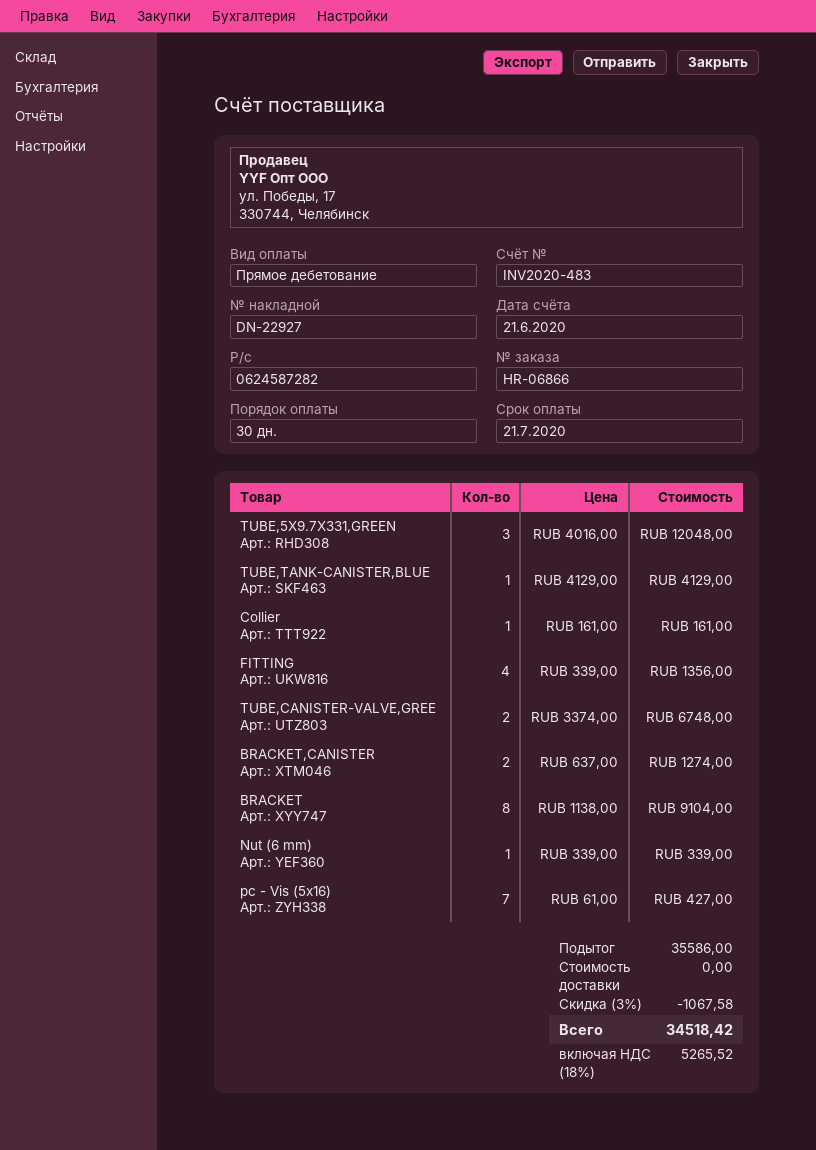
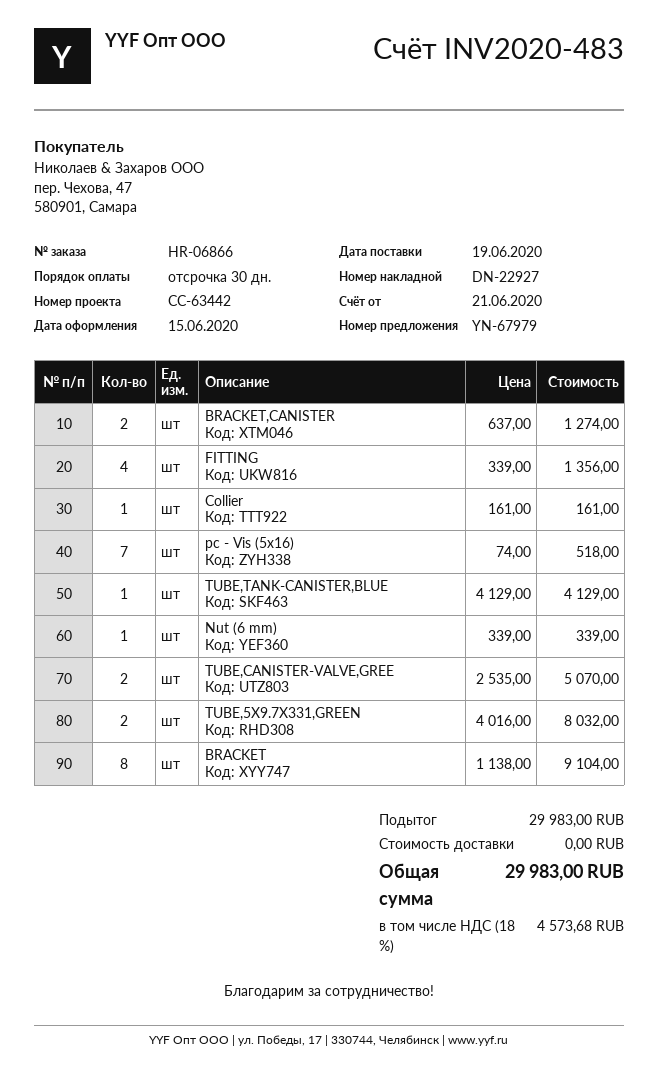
TUBE,5X9.7X331,GREEN: 3 x 4016.00 = 12048.00 -> 2 x 4016.00 = 8032.00
TUBE,CANISTER-VALVE,GREE: 2 x 3374.00 = 6748.00 -> 2 x 2535.00 = 5070.00
pc - Vis (5x16): 7 x 61.00 = 427.00 -> 7 x 74.00 = 518.00
subtotal: 35586.00 -> 29983.00
discount: 3% = 1067.58 -> none
tax: 18% = 5265.52 -> 18% = 4573.68
total: 34518.42 -> 29983.00

